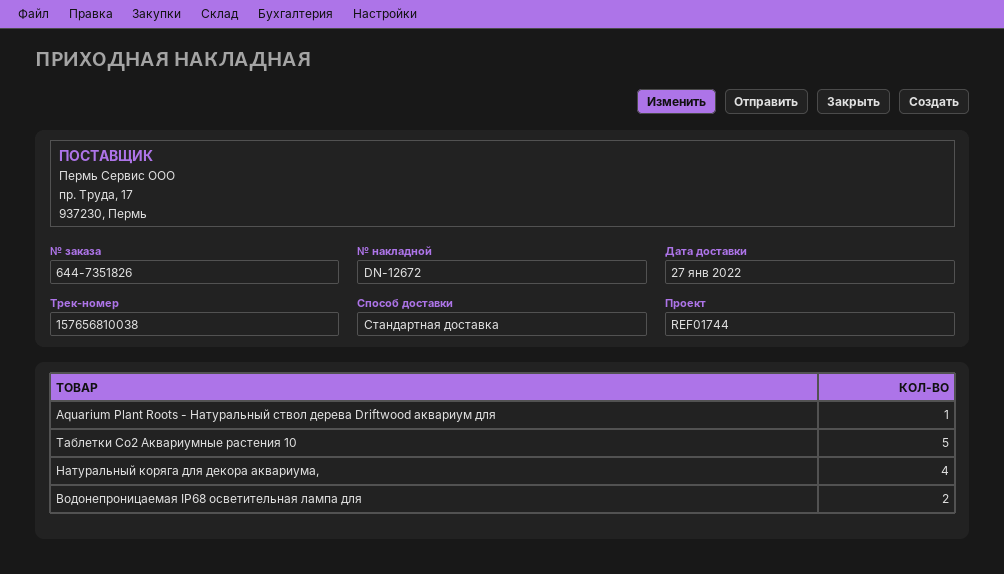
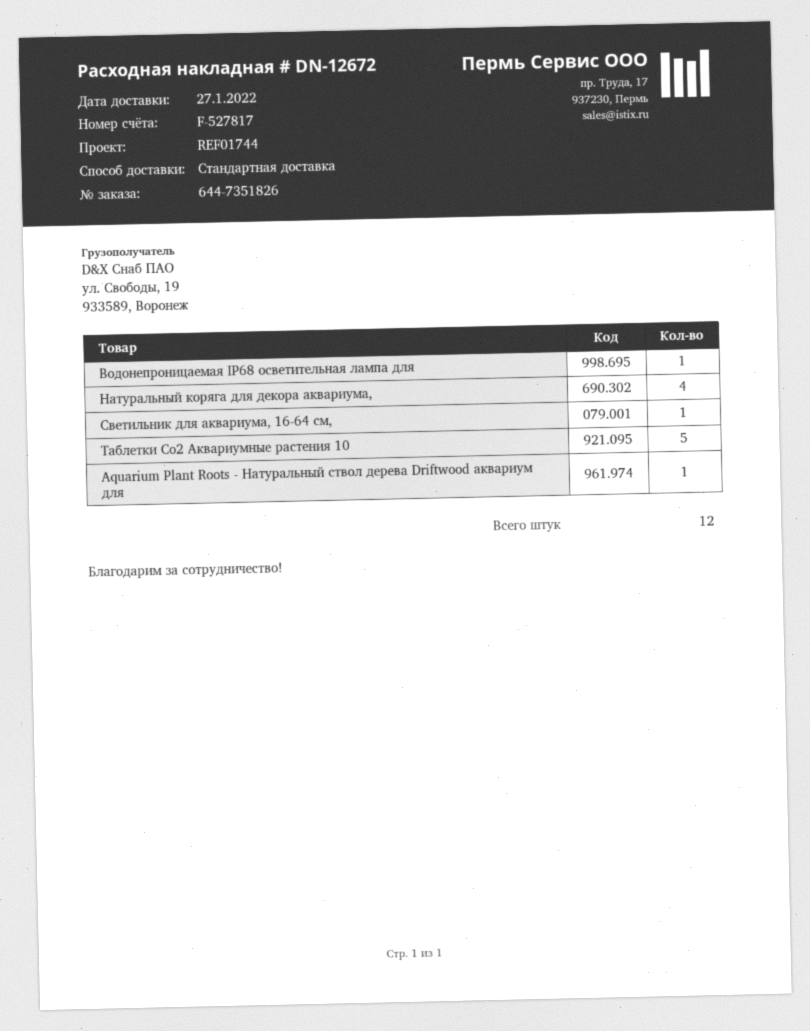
Водонепроницаемая IP68 осветительная лампа для: 2 -> 1
Светильник для аквариума, 16-64 см,: none -> 1

